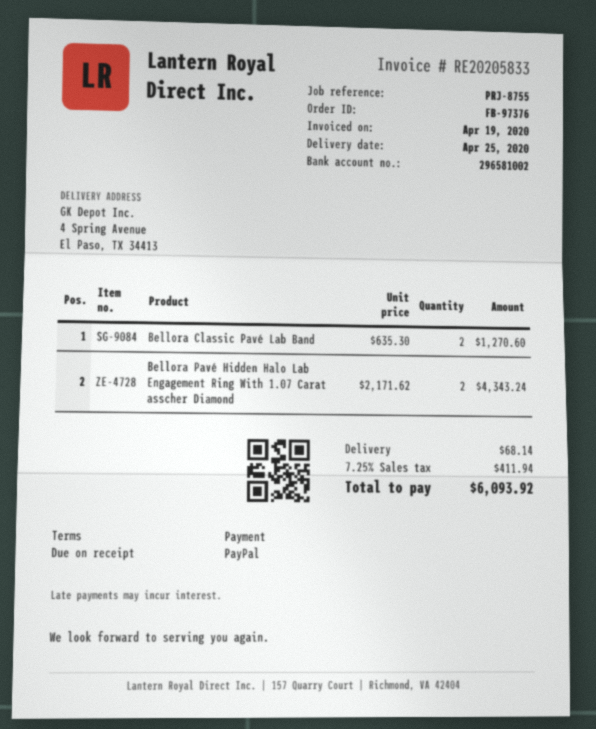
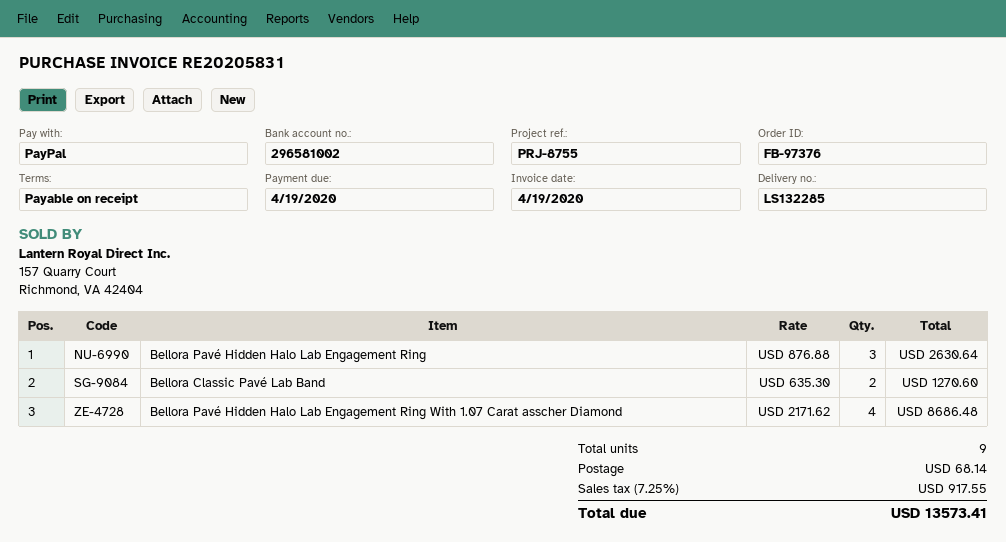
invoice number: RE20205833 -> RE20205831
Bellora Pavé Hidden Halo Lab Engagement Ring With 1.07 Carat asscher Diamond: 2 x 2171.62 = 4343.24 -> 4 x 2171.62 = 8686.48
Bellora Pavé Hidden Halo Lab Engagement Ring: none -> 3 x 876.88 = 2630.64
tax: 7.25% = 411.94 -> 7.25% = 917.55
total: 6093.92 -> 13573.41

